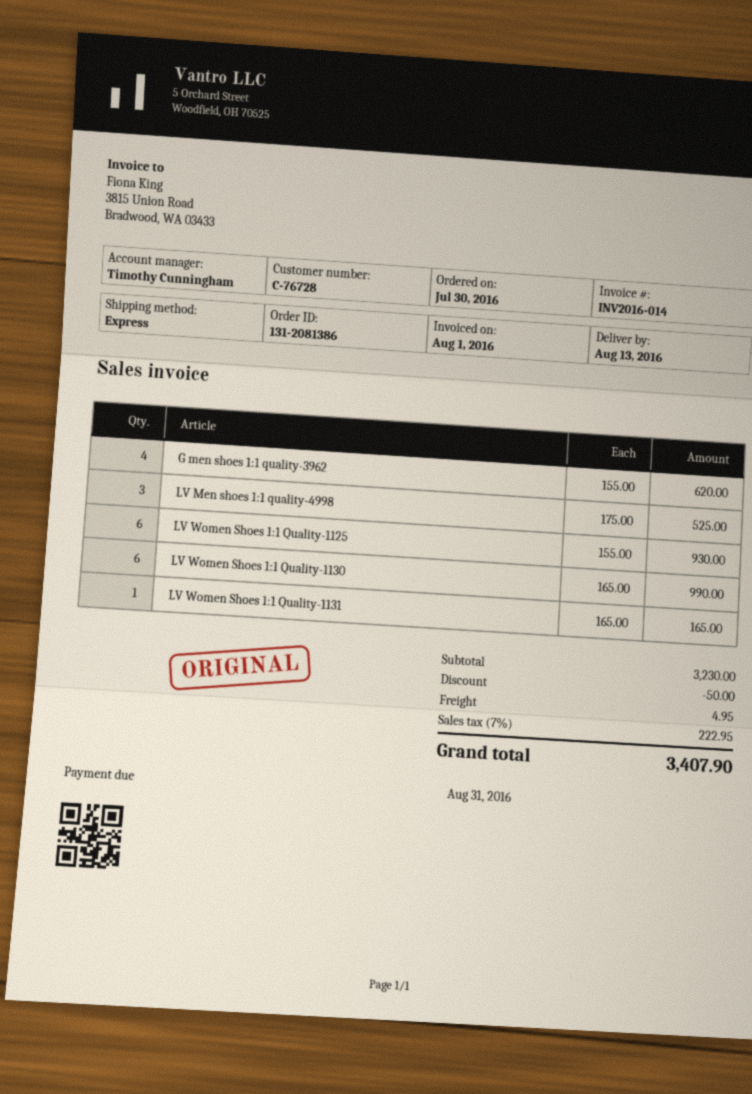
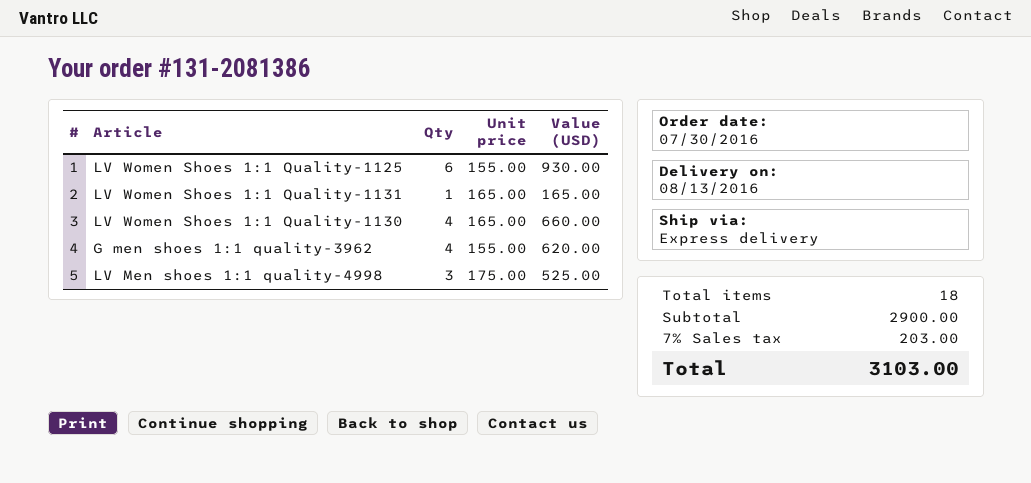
LV Women Shoes 1:1 Quality-1130: 6 x 165.00 = 990.00 -> 4 x 165.00 = 660.00
subtotal: 3230.00 -> 2900.00
discount: 50.00 -> none
shipping: 4.95 -> none
tax: 7% = 222.95 -> 7% = 203.00
total: 3407.90 -> 3103.00

